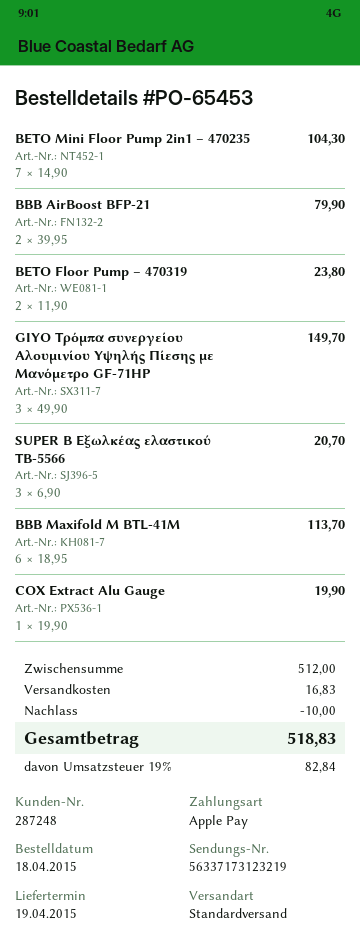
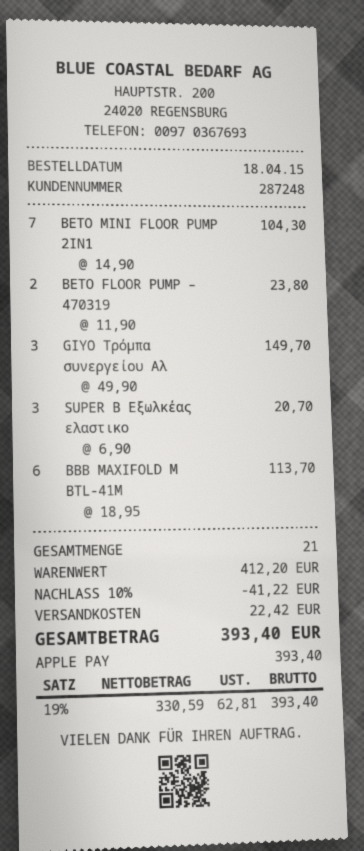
BBB AirBoost BFP-21: 2 x 39.95 = 79.90 -> none
COX Extract Alu Gauge: 1 x 19.90 = 19.90 -> none
subtotal: 512.00 -> 412.20
discount: 10.00 -> 41.22
shipping: 16.83 -> 22.42
tax: 19% = 82.84 -> 19% = 62.81
total: 518.83 -> 393.40

